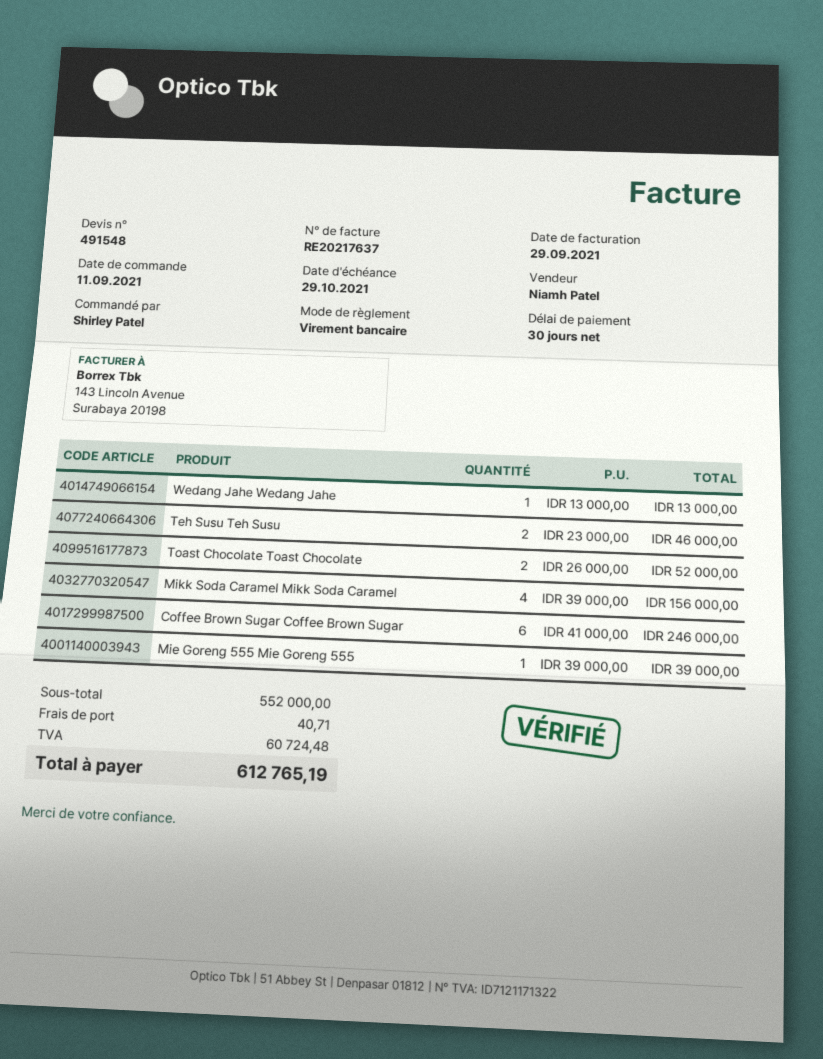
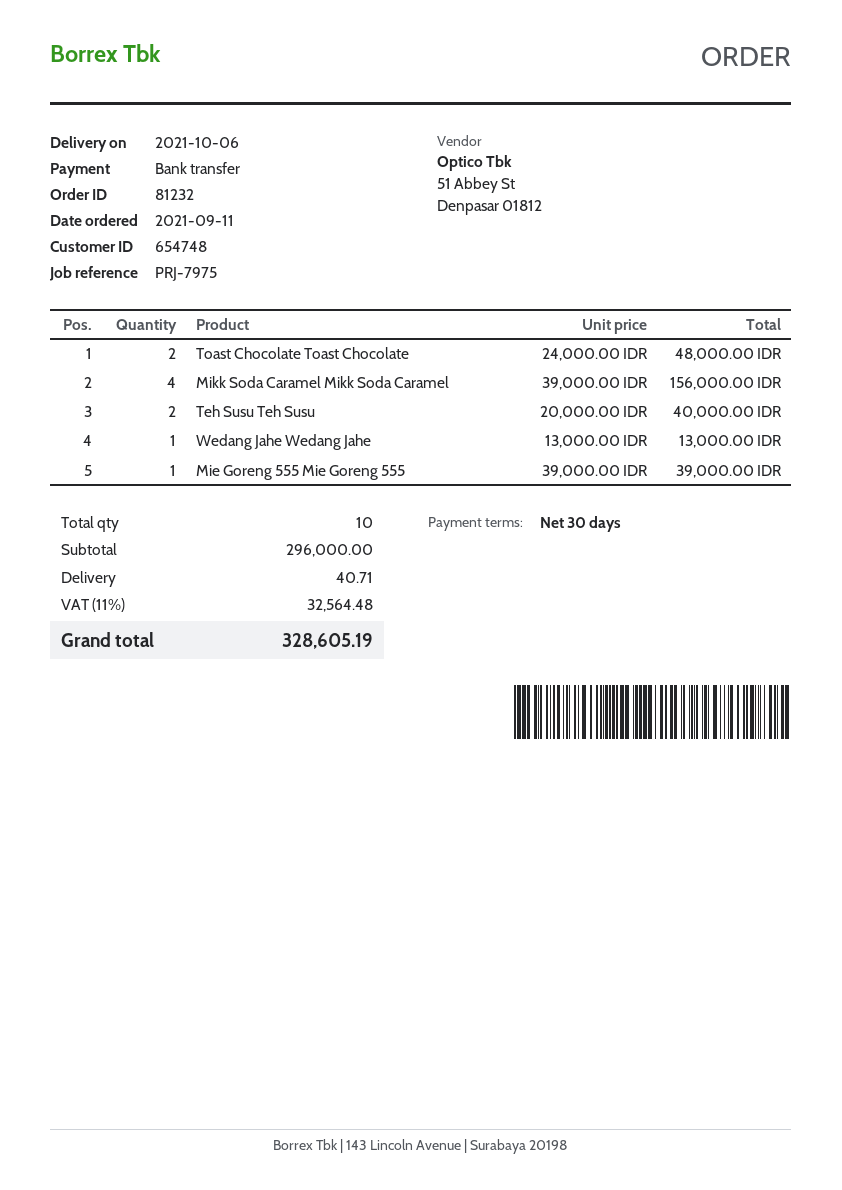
Teh Susu Teh Susu: 2 x 23000.00 = 46000.00 -> 2 x 20000.00 = 40000.00
Toast Chocolate Toast Chocolate: 2 x 26000.00 = 52000.00 -> 2 x 24000.00 = 48000.00
Coffee Brown Sugar Coffee Brown Sugar: 6 x 41000.00 = 246000.00 -> none
subtotal: 552000.00 -> 296000.00
tax: 60724.48 -> 32564.48
total: 612765.19 -> 328605.19

